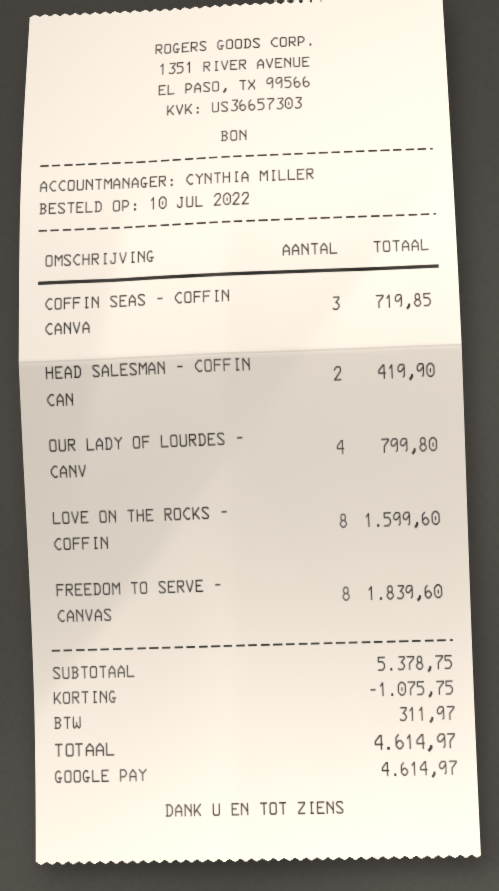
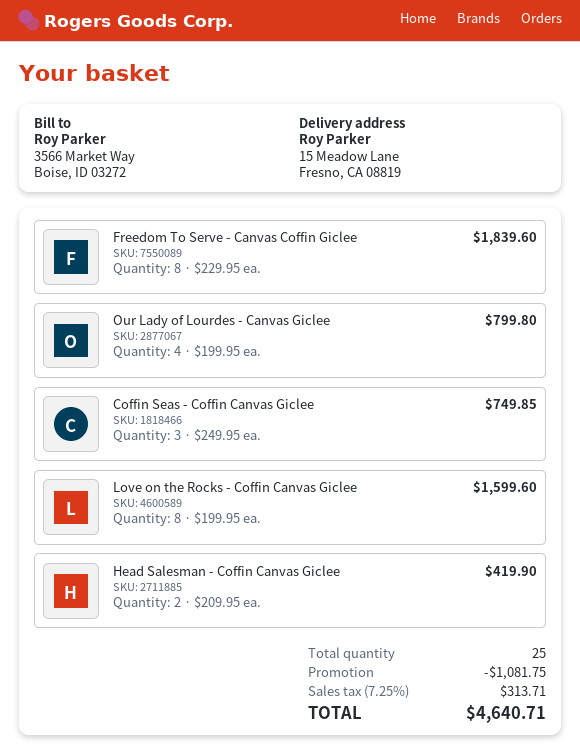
COFFIN SEAS - COFFIN CANVA: 3 for 719.85 -> 3 for 749.85
discount: 1075.75 -> 1081.75
tax: 311.97 -> 313.71
total: 4614.97 -> 4640.71

